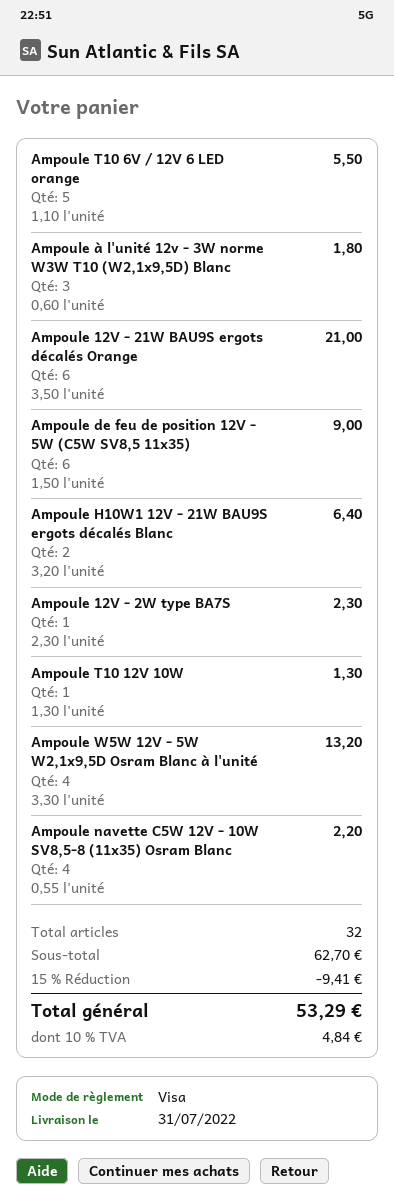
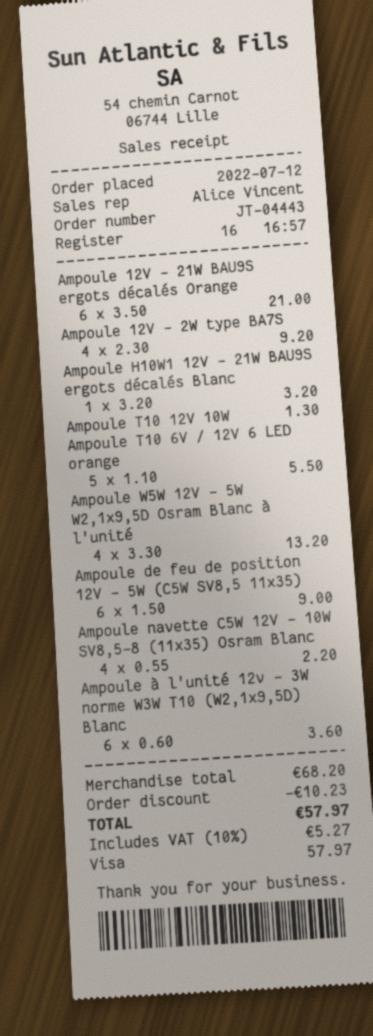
Ampoule à l'unité 12v - 3W norme W3W T10 (W2,1x9,5D) Blanc: 3 x 0.60 = 1.80 -> 6 x 0.60 = 3.60
Ampoule H10W1 12V - 21W BAU9S ergots décalés Blanc: 2 x 3.20 = 6.40 -> 1 x 3.20 = 3.20
Ampoule 12V - 2W type BA7S: 1 x 2.30 = 2.30 -> 4 x 2.30 = 9.20
subtotal: 62.70 -> 68.20
discount: 9.41 -> 10.23
tax: 10% = 4.84 -> 10% = 5.27
total: 53.29 -> 57.97

